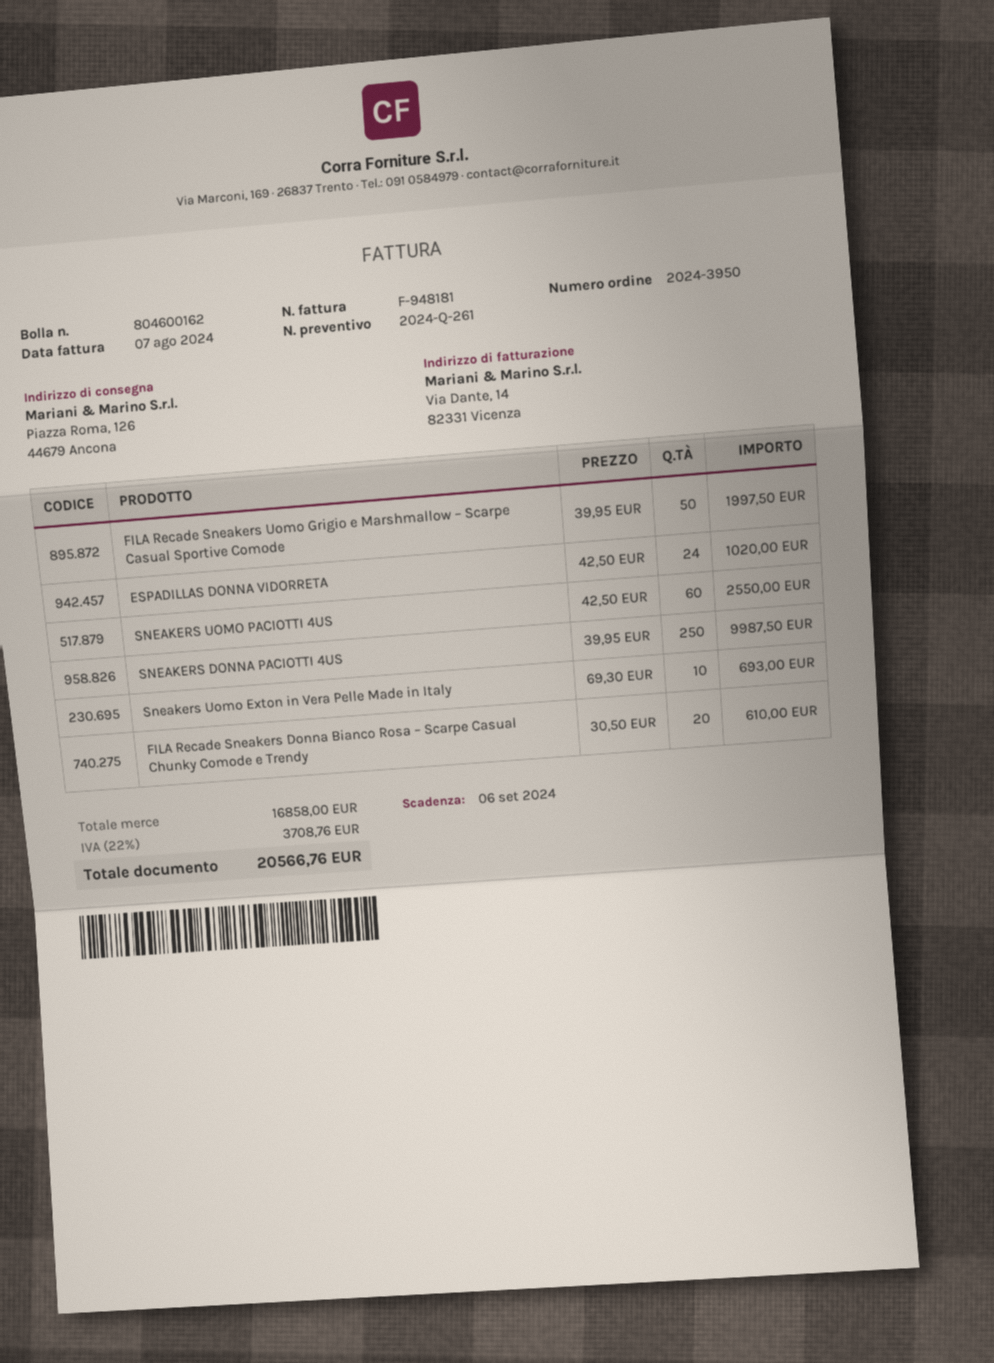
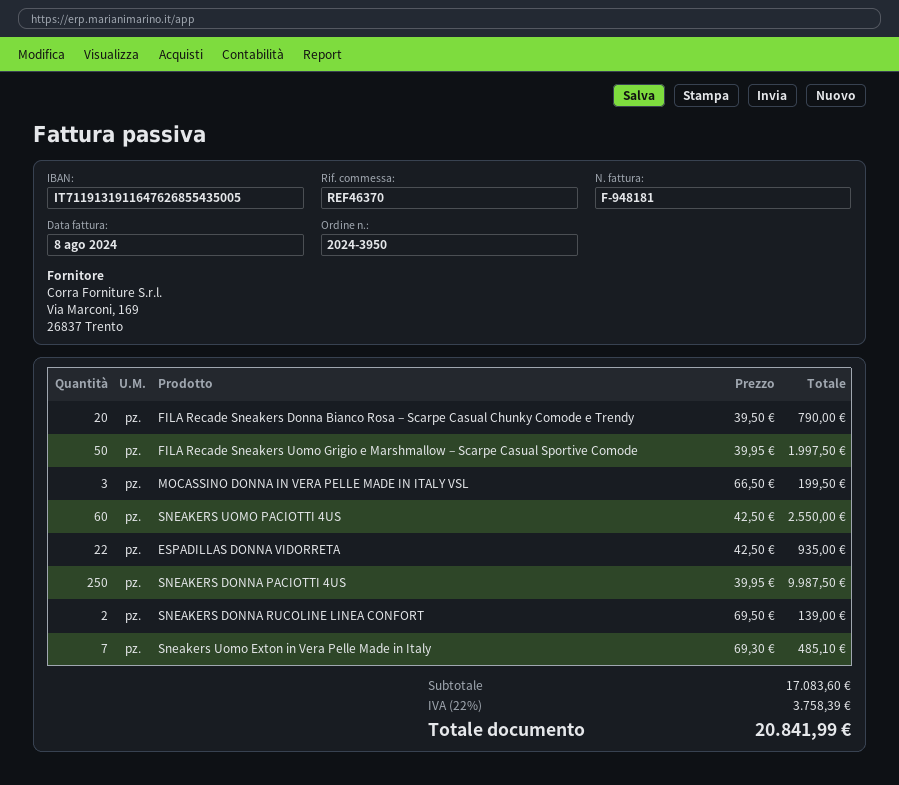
invoice date: 2024-08-07 -> 2024-08-08
ESPADILLAS DONNA VIDORRETA: 24 x 42.50 = 1020.00 -> 22 x 42.50 = 935.00
Sneakers Uomo Exton in Vera Pelle Made in Italy: 10 x 69.30 = 693.00 -> 7 x 69.30 = 485.10
FILA Recade Sneakers Donna Bianco Rosa – Scarpe Casual Chunky Comode e Trendy: 20 x 30.50 = 610.00 -> 20 x 39.50 = 790.00
MOCASSINO DONNA IN VERA PELLE MADE IN ITALY VSL: none -> 3 x 66.50 = 199.50
SNEAKERS DONNA RUCOLINE LINEA CONFORT: none -> 2 x 69.50 = 139.00
subtotal: 16858.00 -> 17083.60
tax: 22% = 3708.76 -> 22% = 3758.39
total: 20566.76 -> 20841.99

